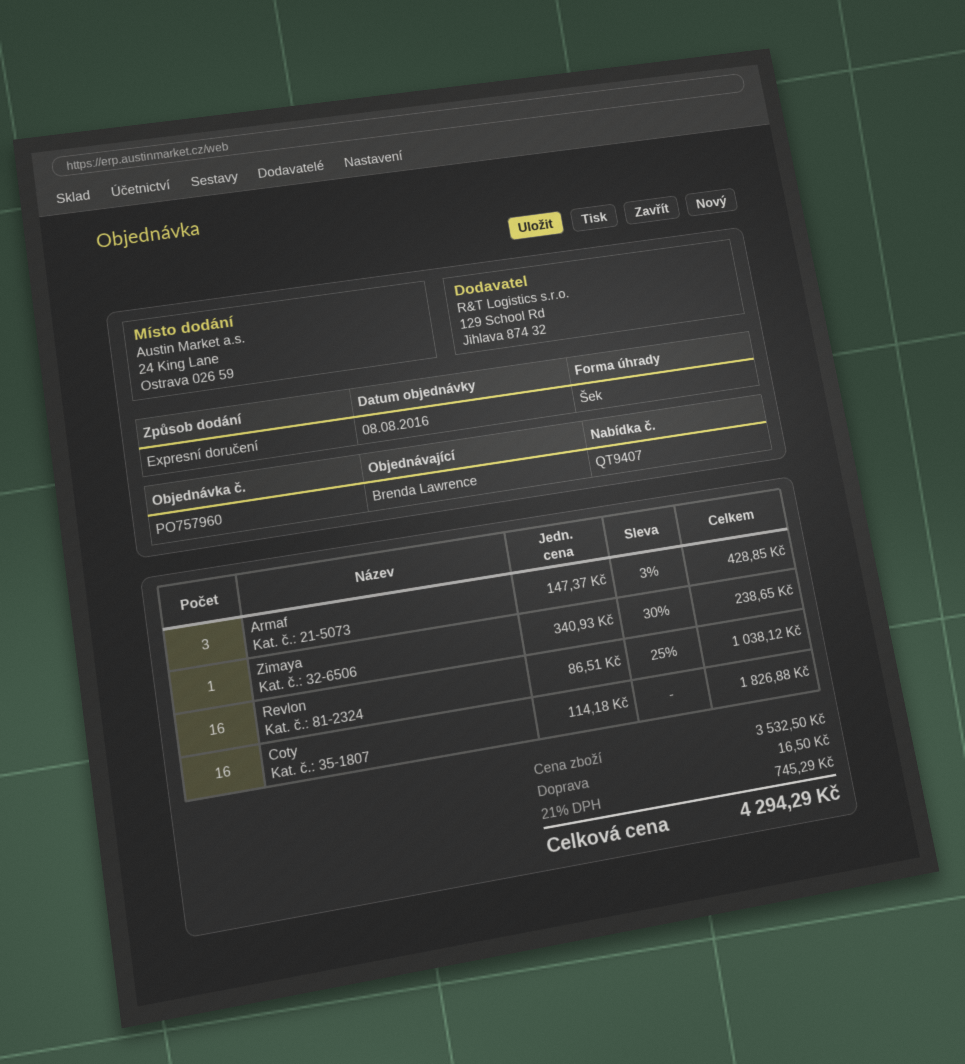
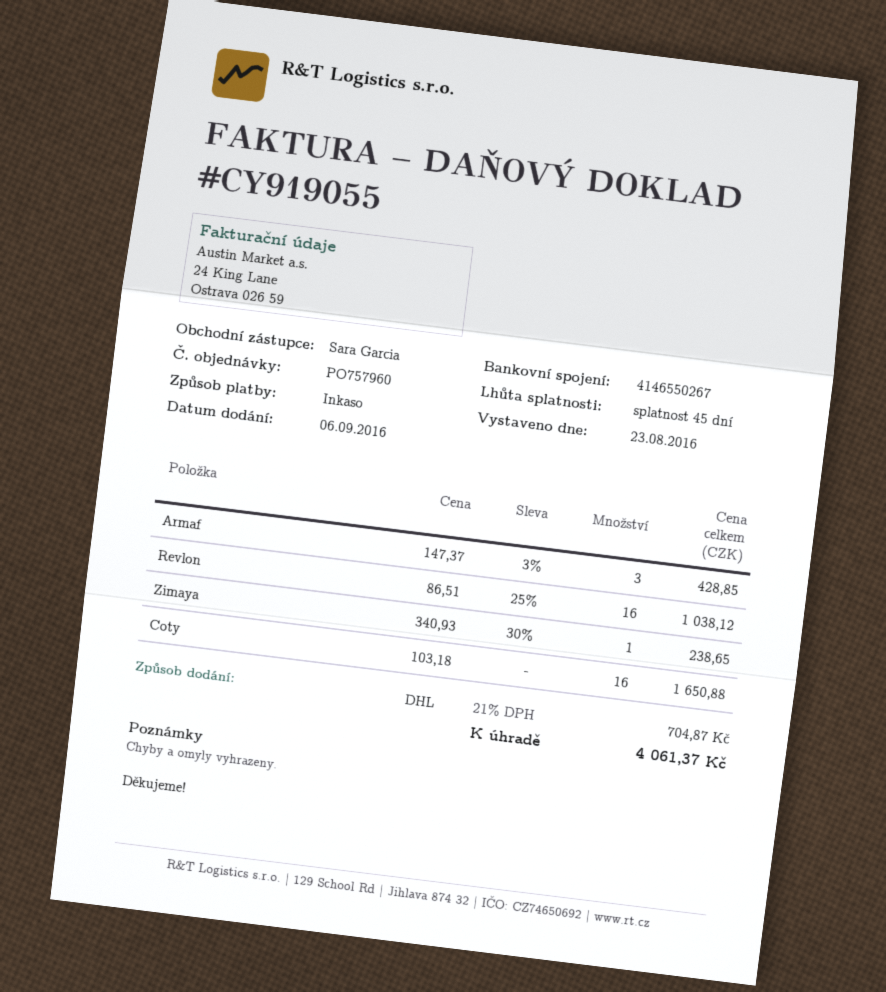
payment method: cheque -> direct debit
shipping method: express -> DHL
Coty: 16 x 114.18 = 1826.88 -> 16 x 103.18 = 1650.88
shipping: 16.50 -> none
tax: 21% = 745.29 -> 21% = 704.87
total: 4294.29 -> 4061.37

